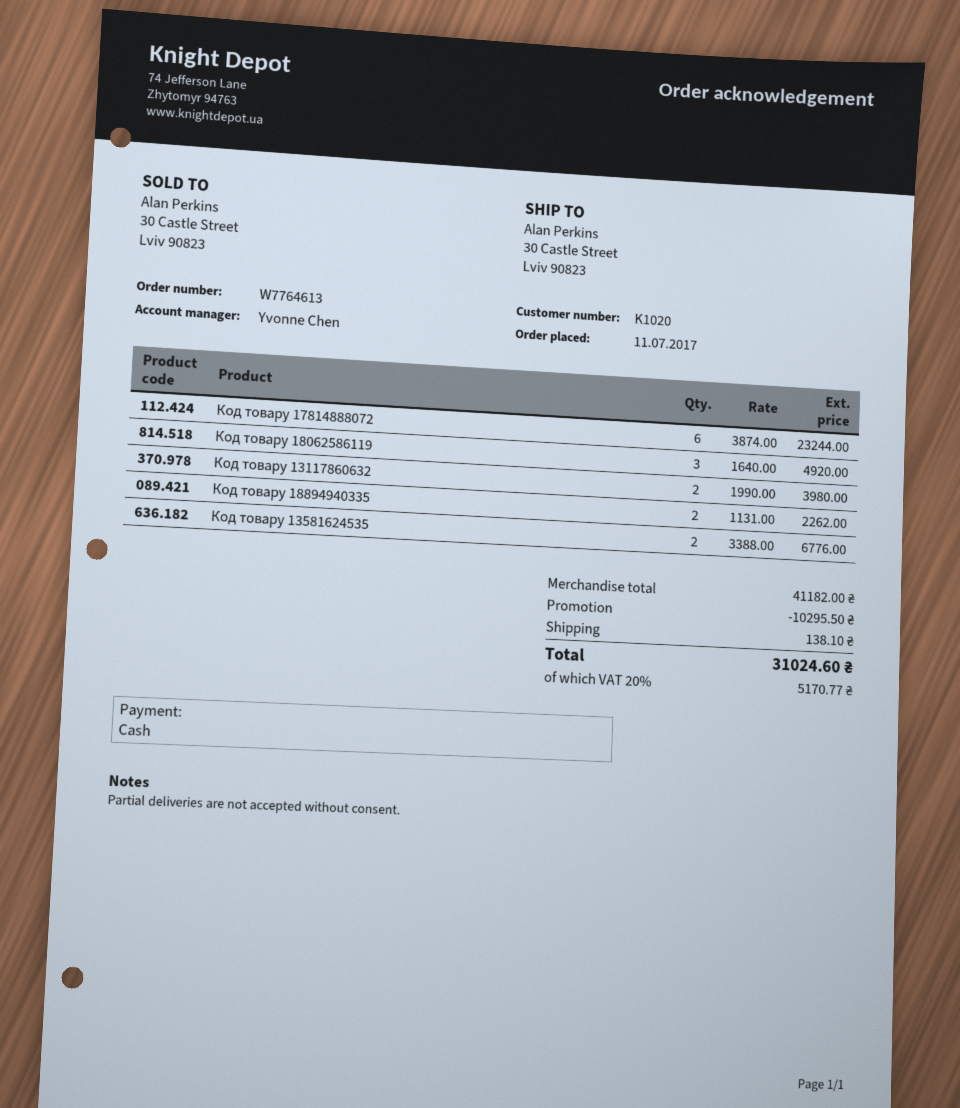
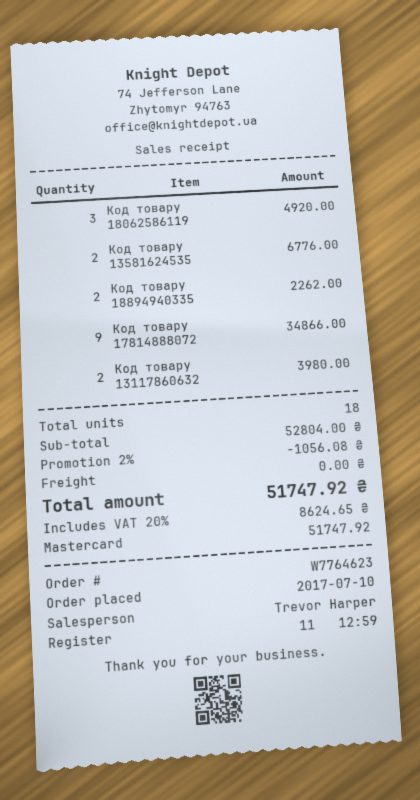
order number: W7764613 -> W7764623
order date: 2017-07-11 -> 2017-07-10
sales rep: Yvonne Chen -> Trevor Harper
payment method: cash -> Mastercard
Код товару 17814888072: 6 for 23244.00 -> 9 for 34866.00
subtotal: 41182.00 -> 52804.00
discount: 10295.50 -> 1056.08
shipping: 138.10 -> 0.00
tax: 20% = 5170.77 -> 20% = 8624.65
total: 31024.60 -> 51747.92

